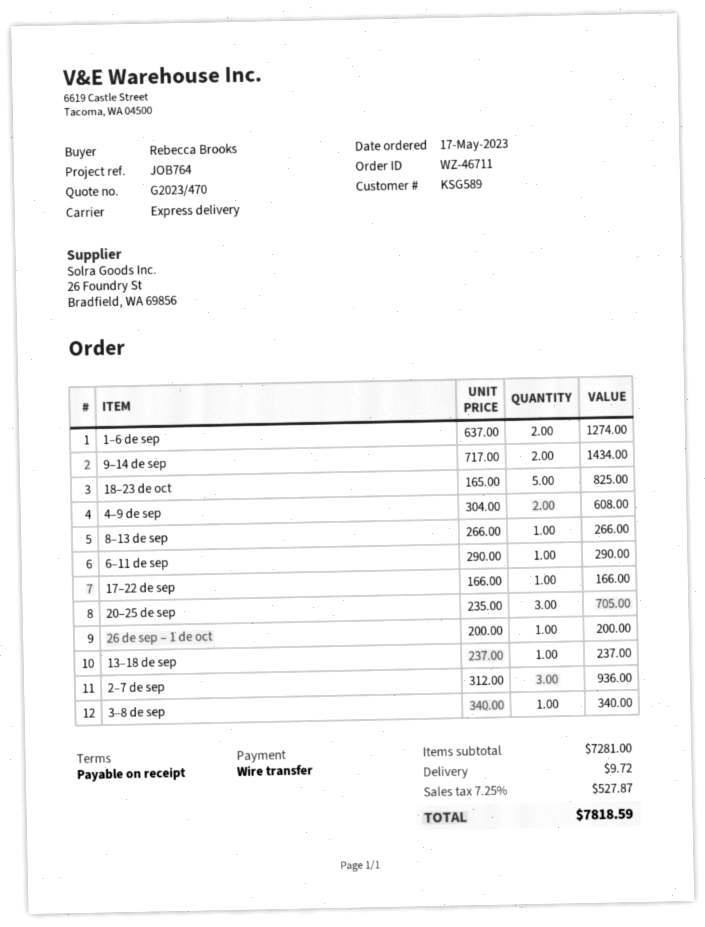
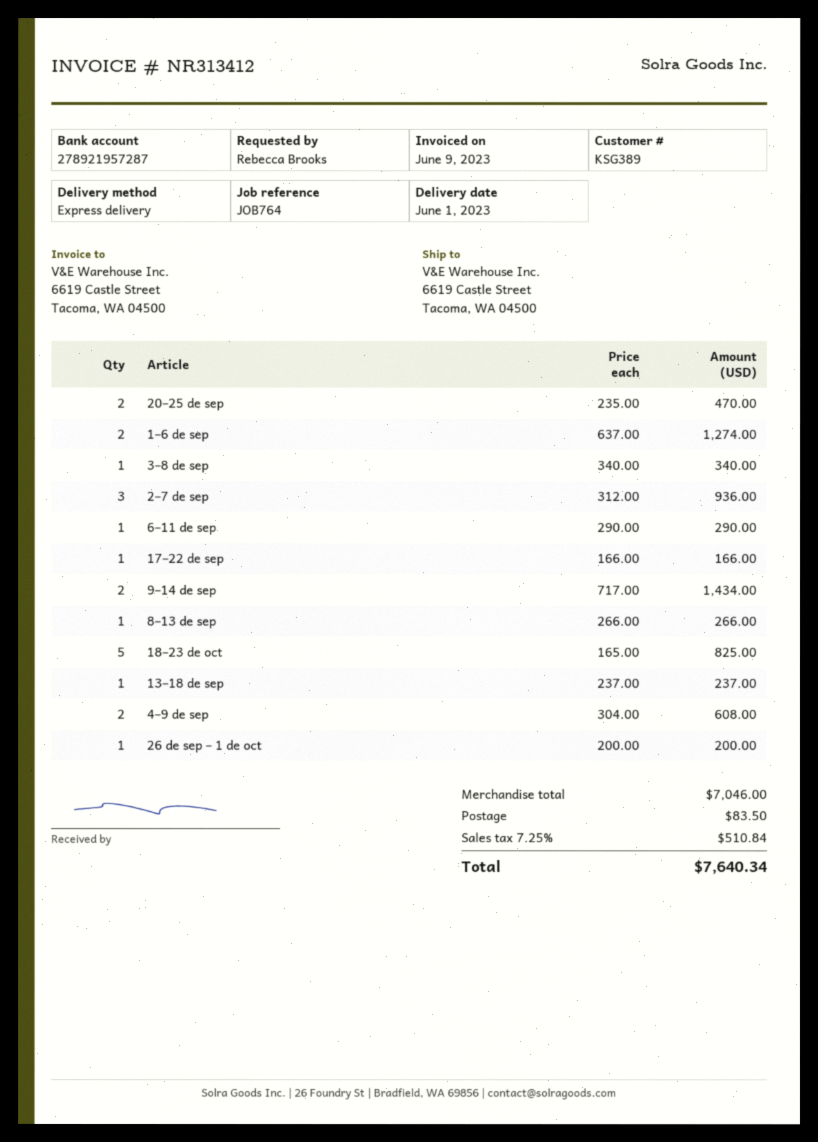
customer number: KSG589 -> KSG389
20–25 de sep: 3 x 235.00 = 705.00 -> 2 x 235.00 = 470.00
subtotal: 7281.00 -> 7046.00
shipping: 9.72 -> 83.50
tax: 7.25% = 527.87 -> 7.25% = 510.84
total: 7818.59 -> 7640.34

